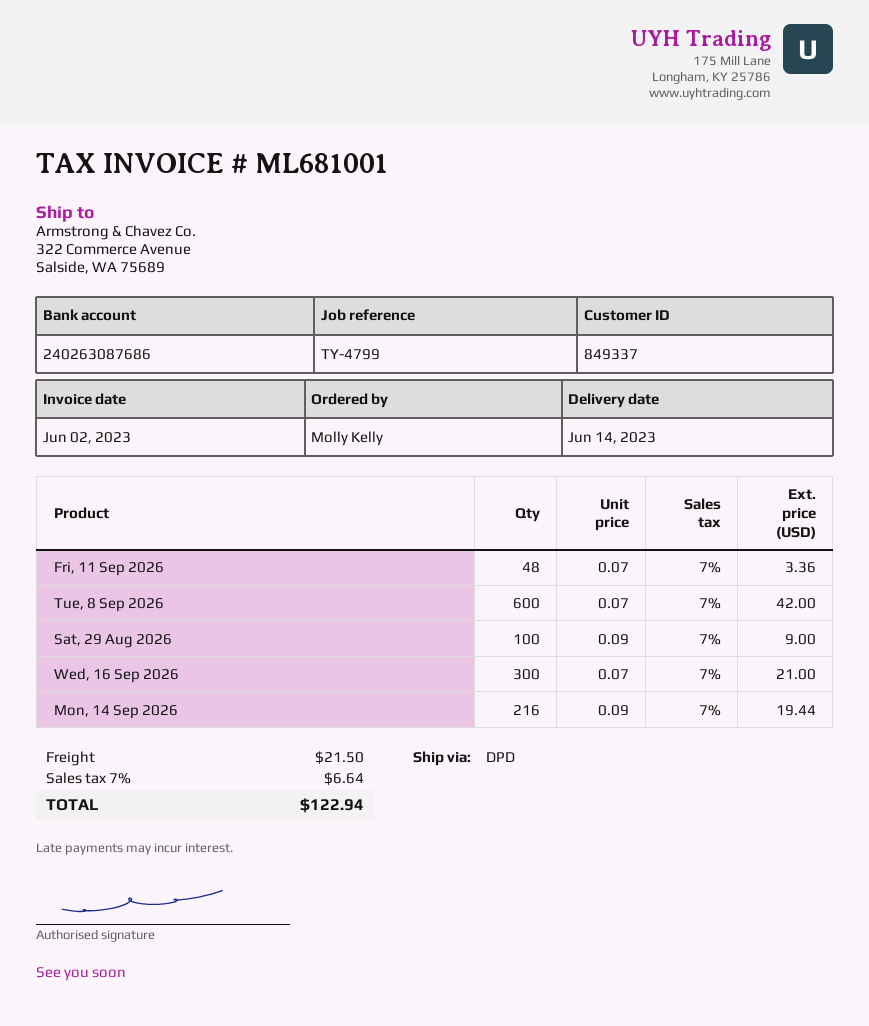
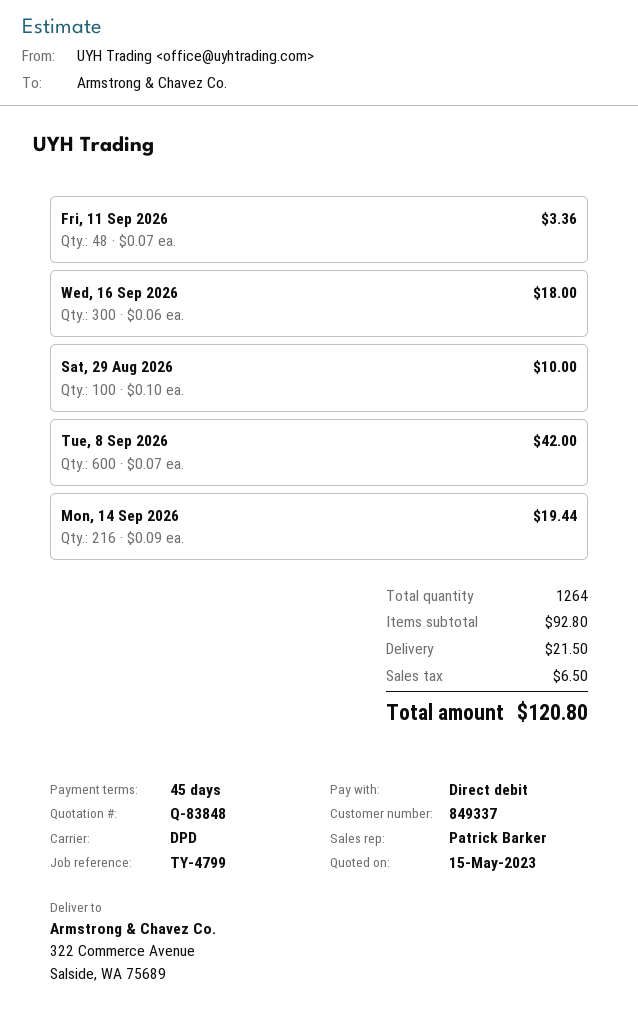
Sat, 29 Aug 2026: 100 x 0.09 = 9.00 -> 100 x 0.10 = 10.00
Wed, 16 Sep 2026: 300 x 0.07 = 21.00 -> 300 x 0.06 = 18.00
tax: 6.64 -> 6.50
total: 122.94 -> 120.80

